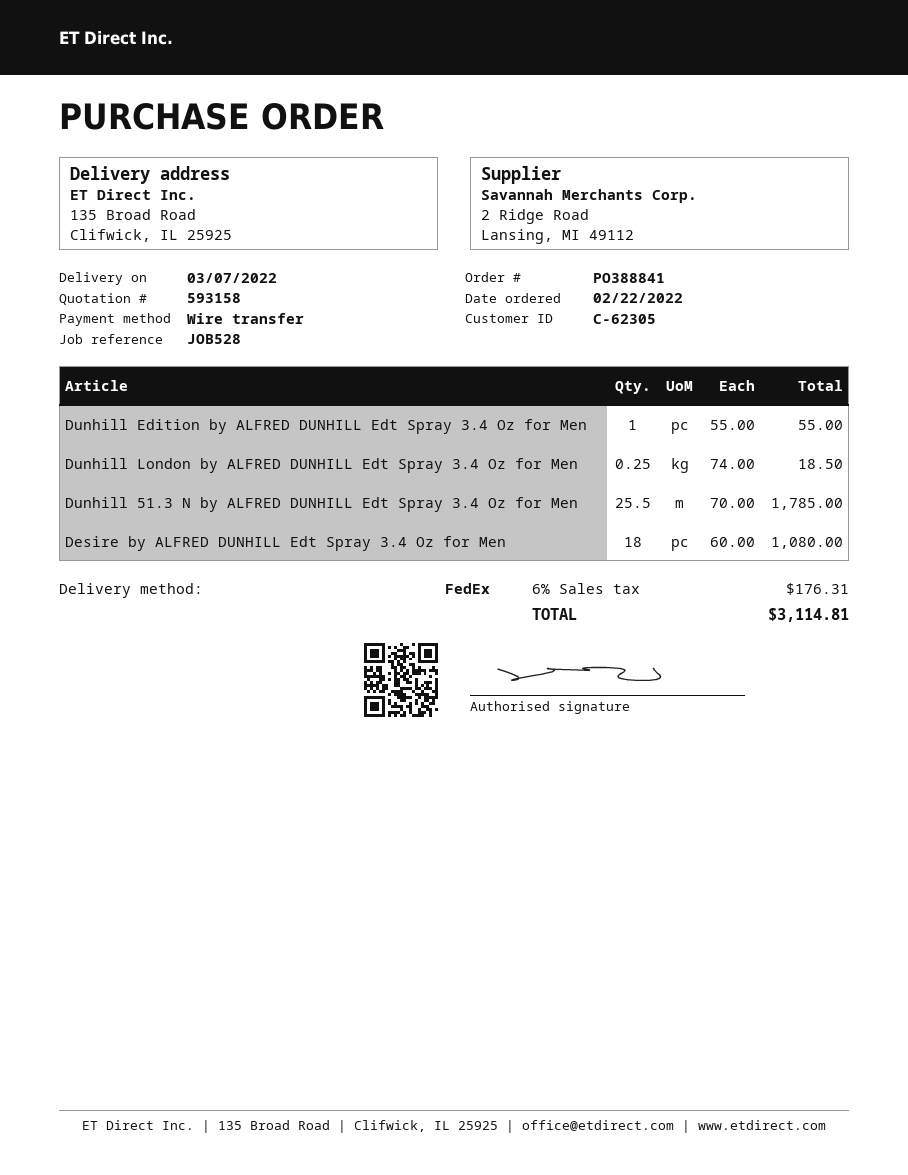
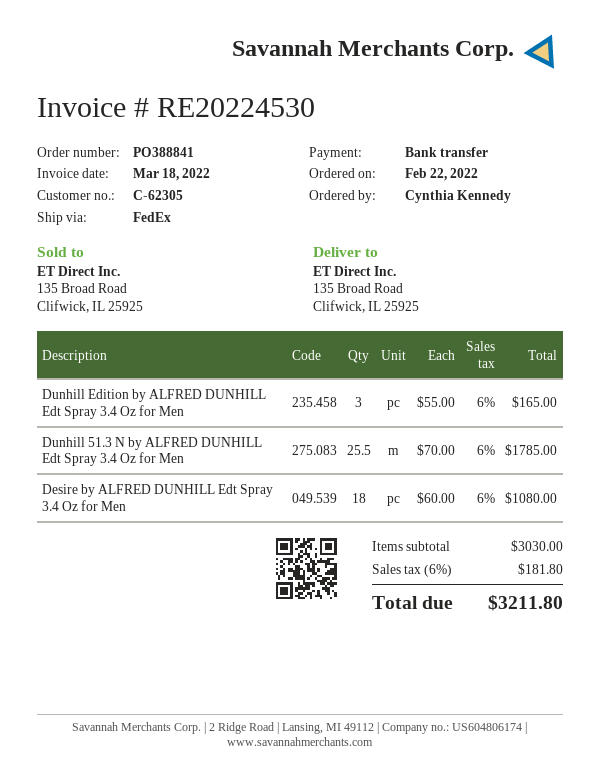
Dunhill Edition by ALFRED DUNHILL Edt Spray 3.4 Oz for Men: 1 x 55.00 = 55.00 -> 3 x 55.00 = 165.00
Dunhill London by ALFRED DUNHILL Edt Spray 3.4 Oz for Men: 0.25 x 74.00 = 18.50 -> none
tax: 6% = 176.31 -> 6% = 181.80
total: 3114.81 -> 3211.80

